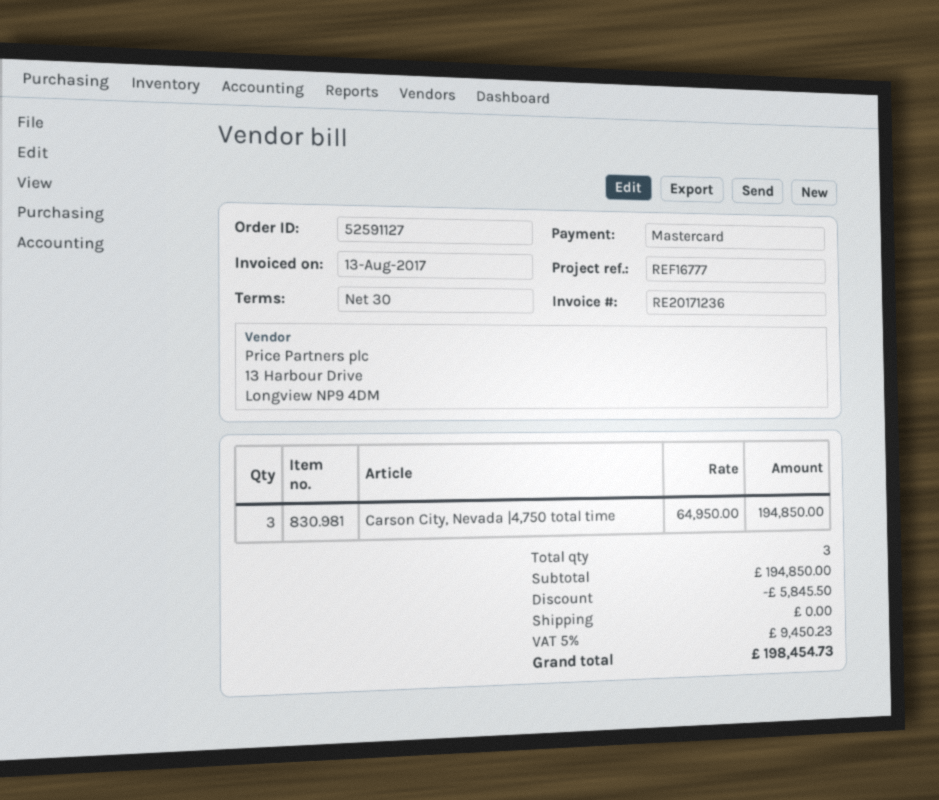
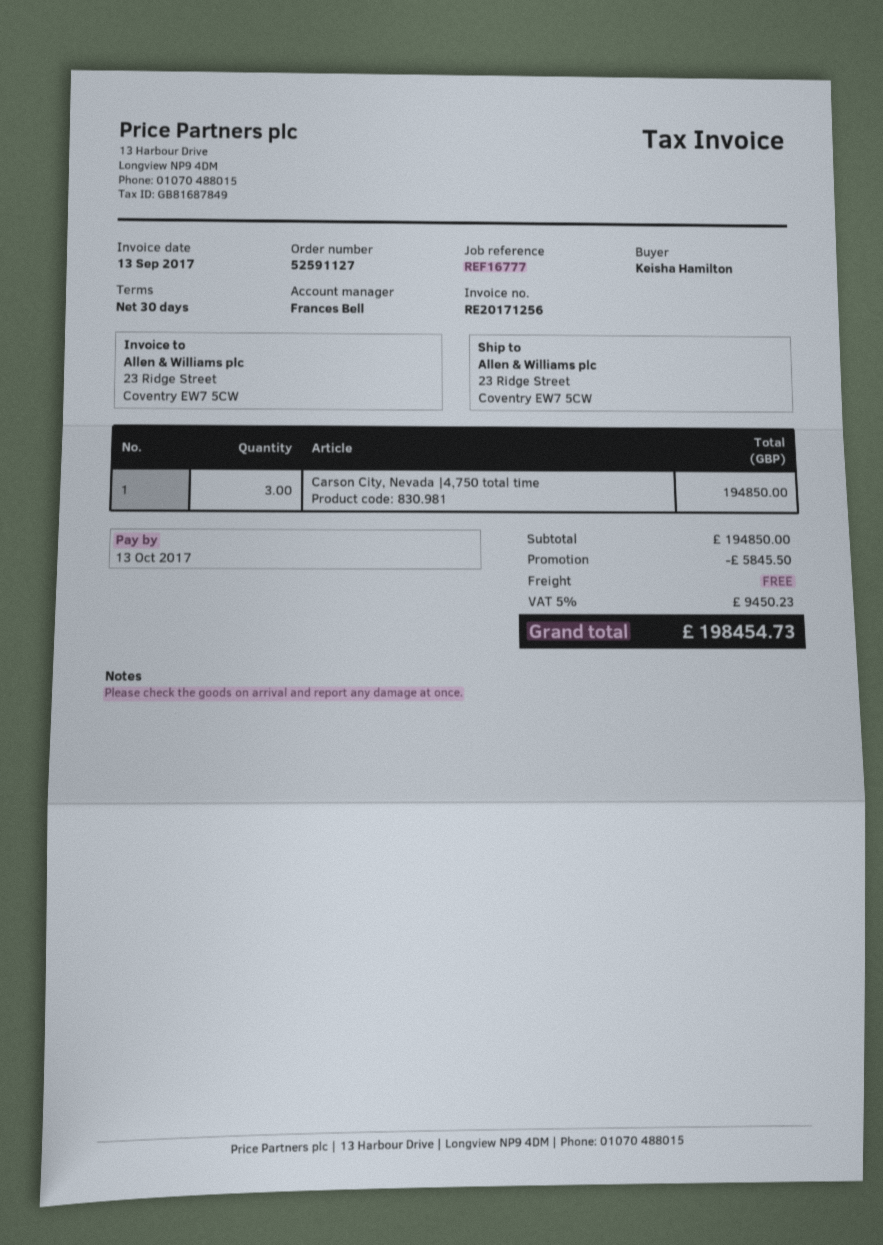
invoice number: RE20171236 -> RE20171256
invoice date: 2017-08-13 -> 2017-09-13

